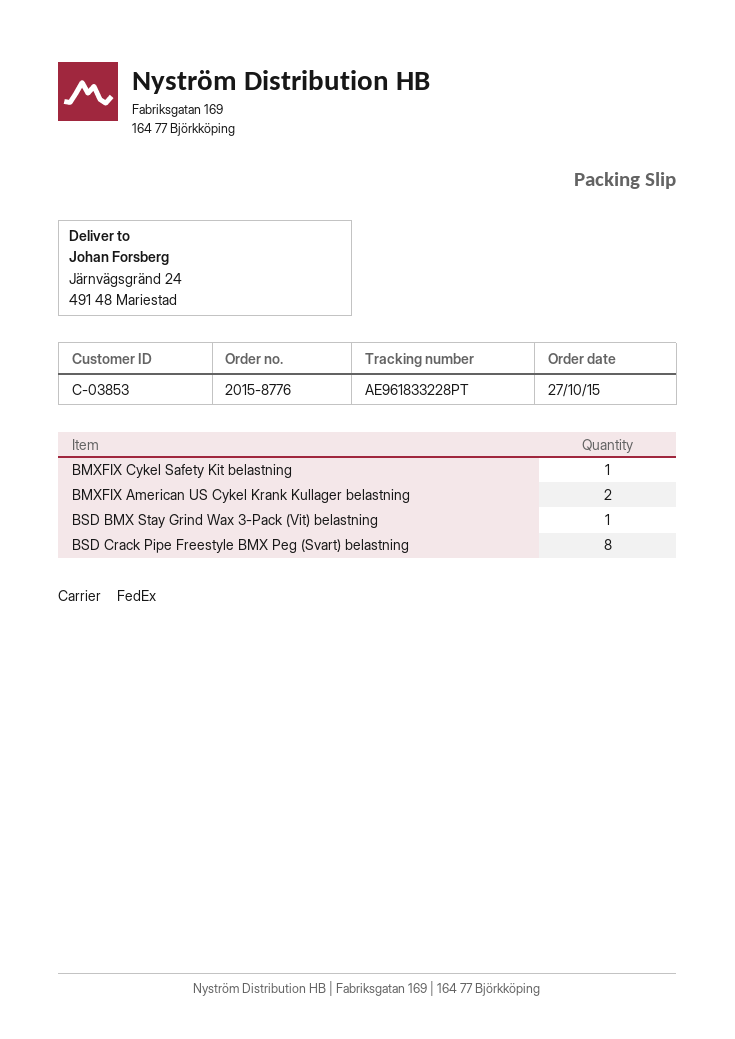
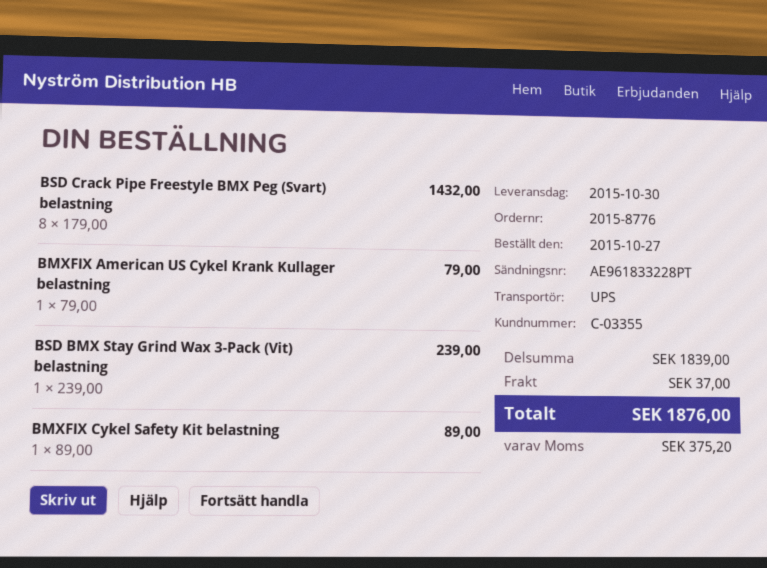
customer number: C-03853 -> C-03355
shipping method: FedEx -> UPS
BMXFIX American US Cykel Krank Kullager belastning: 2 -> 1

